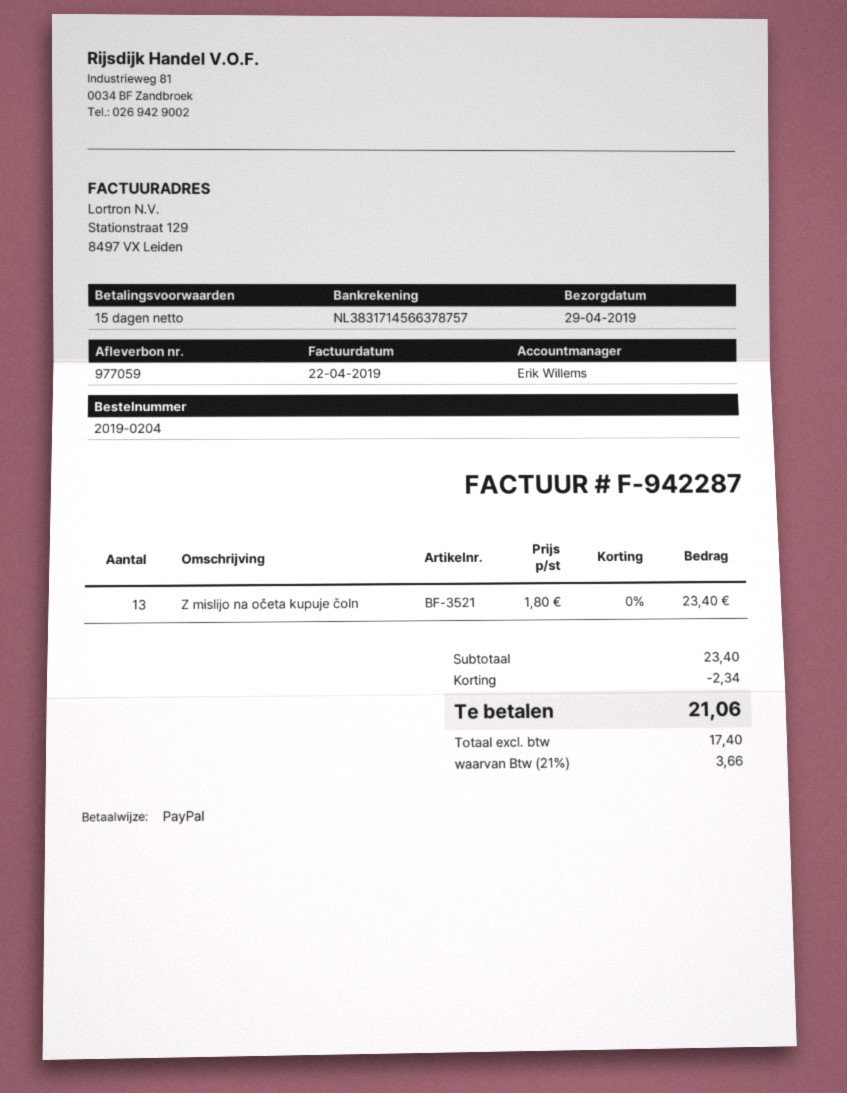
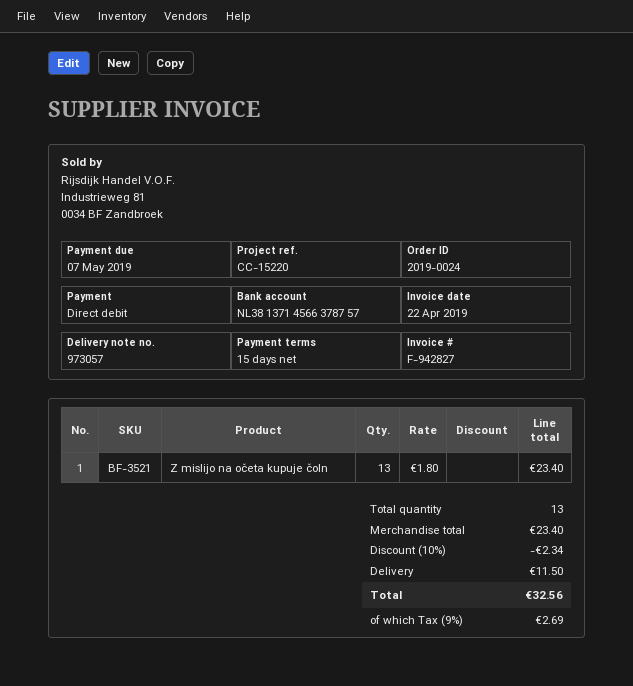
order number: 2019-0204 -> 2019-0024
delivery note number: 977059 -> 973057
invoice number: F-942287 -> F-942827
payment method: PayPal -> direct debit
bank account: NL3831714566378757 -> NL3813714566378757
shipping: none -> 11.50
tax: 21% = 3.66 -> 9% = 2.69
total: 21.06 -> 32.56

